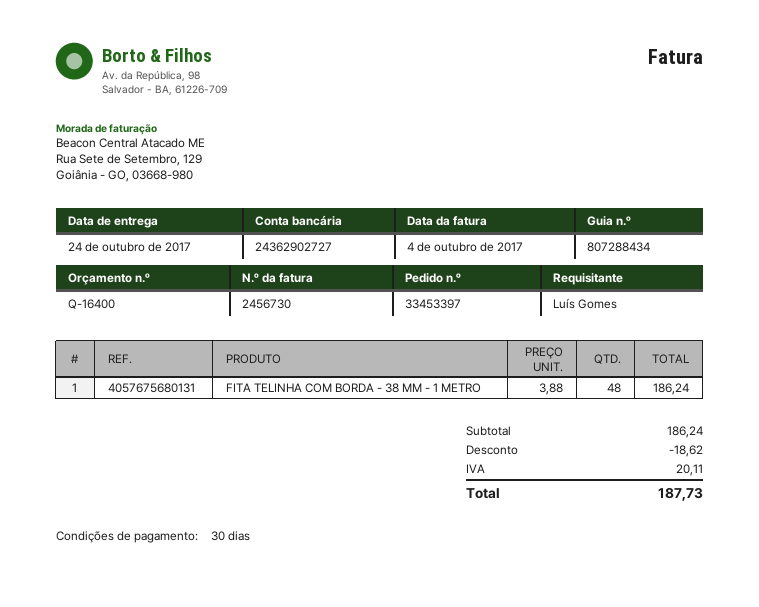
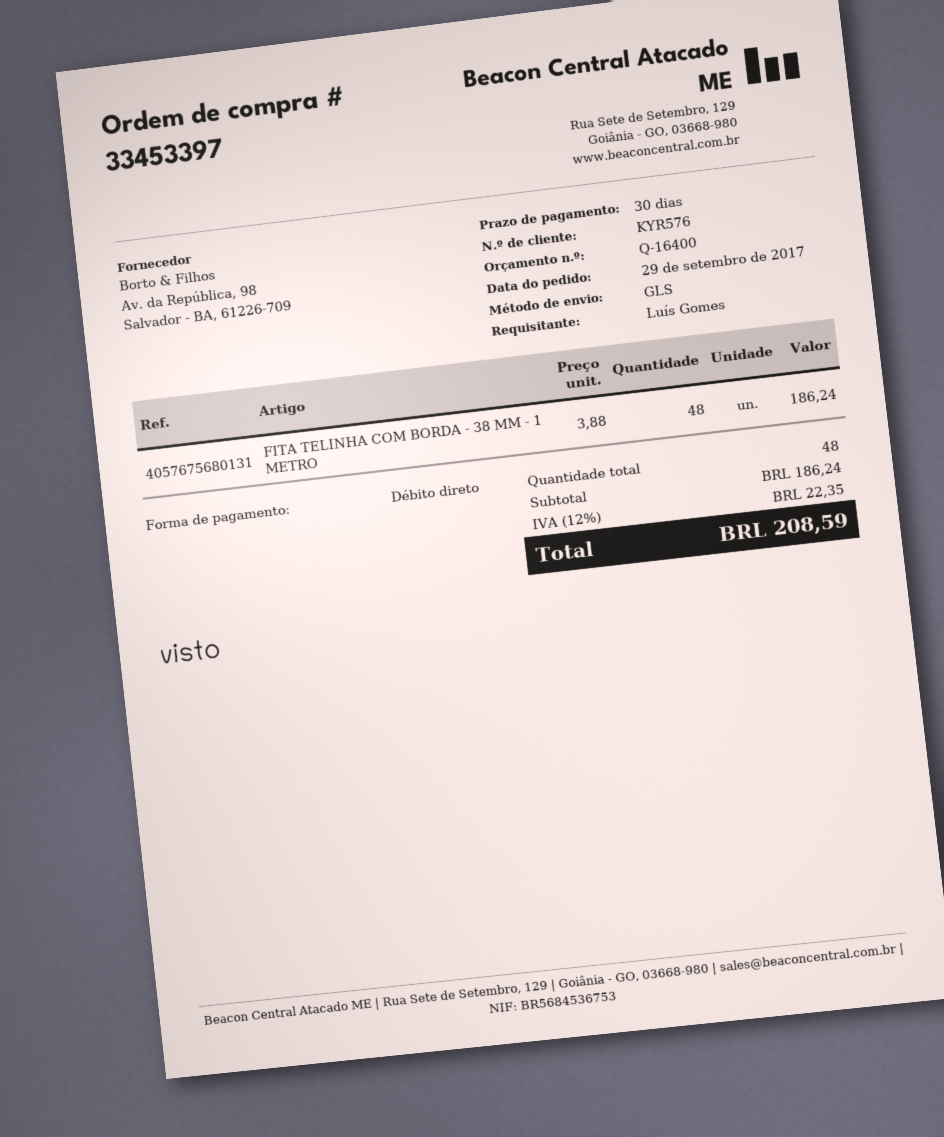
discount: 18.62 -> none
tax: 20.11 -> 22.35
total: 187.73 -> 208.59

